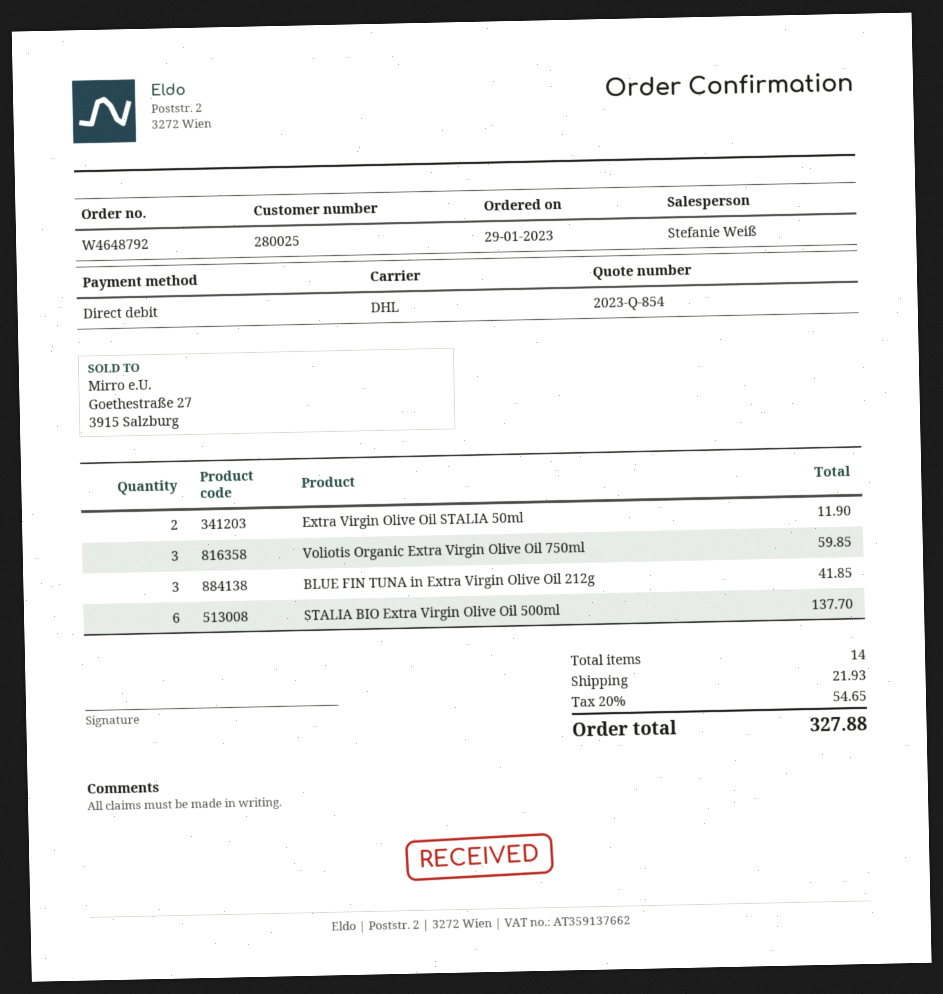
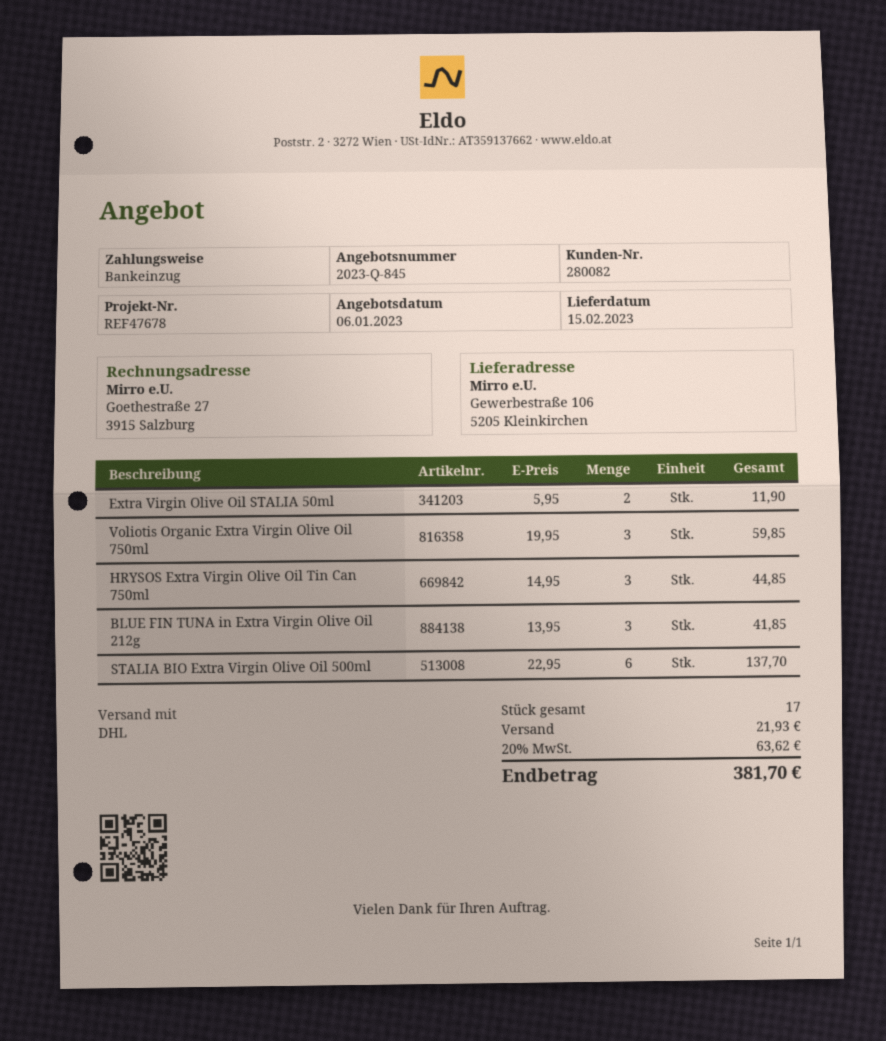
quote number: 2023-Q-854 -> 2023-Q-845
customer number: 280025 -> 280082
HRYSOS Extra Virgin Olive Oil Tin Can 750ml: none -> 3 for 44.85
total quantity: 14 -> 17
tax: 20% = 54.65 -> 20% = 63.62
total: 327.88 -> 381.70

